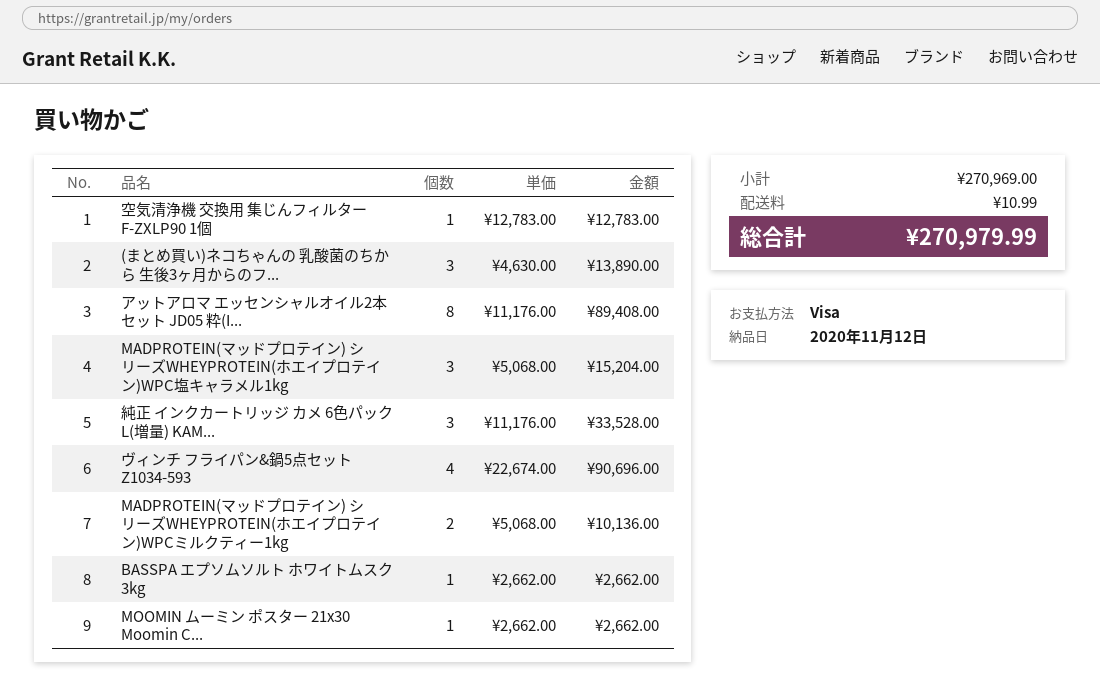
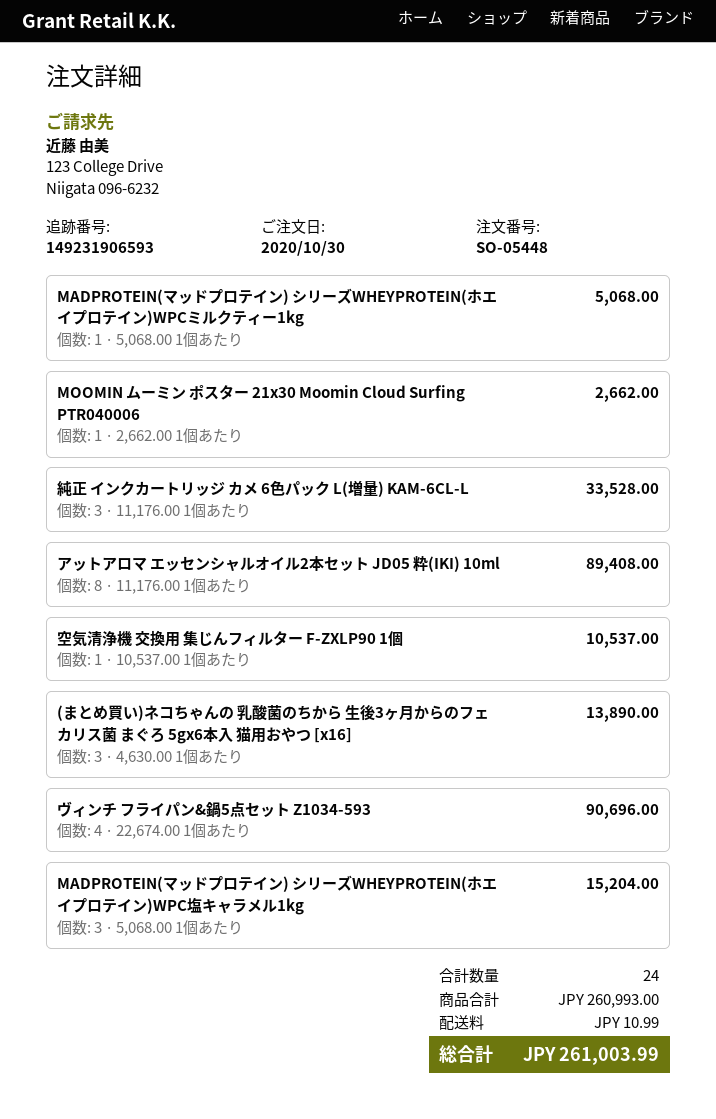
空気清浄機 交換用 集じんフィルター F-ZXLP90 1個: 1 x 12783.00 = 12783.00 -> 1 x 10537.00 = 10537.00
MADPROTEIN(マッドプロテイン) シリーズWHEYPROTEIN(ホエイプロテイン)WPCミルクティー1kg: 2 x 5068.00 = 10136.00 -> 1 x 5068.00 = 5068.00
BASSPA エプソムソルト ホワイトムスク 3kg: 1 x 2662.00 = 2662.00 -> none
subtotal: 270969.00 -> 260993.00
total: 270979.99 -> 261003.99

